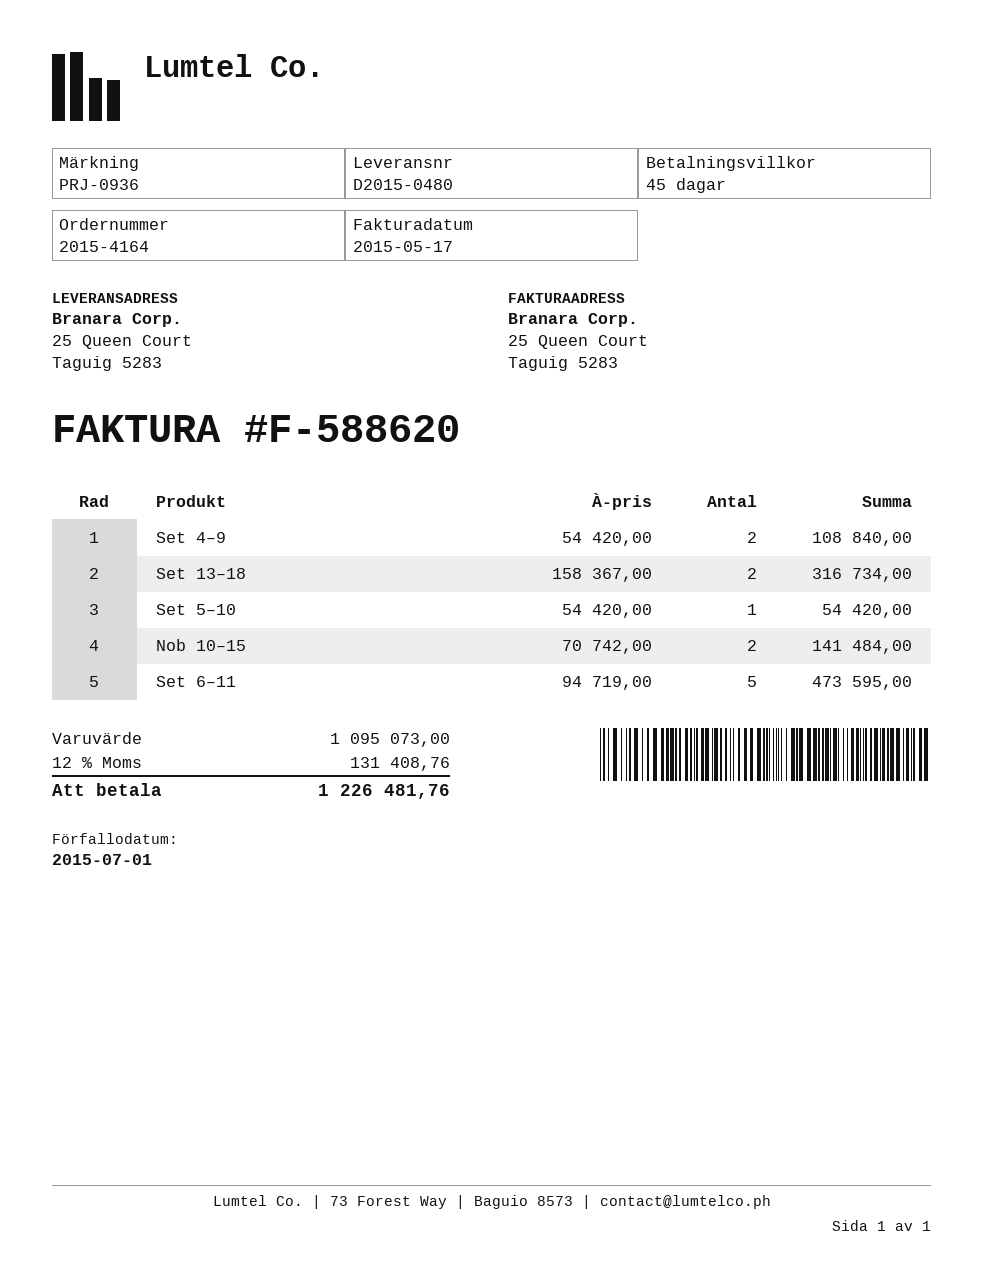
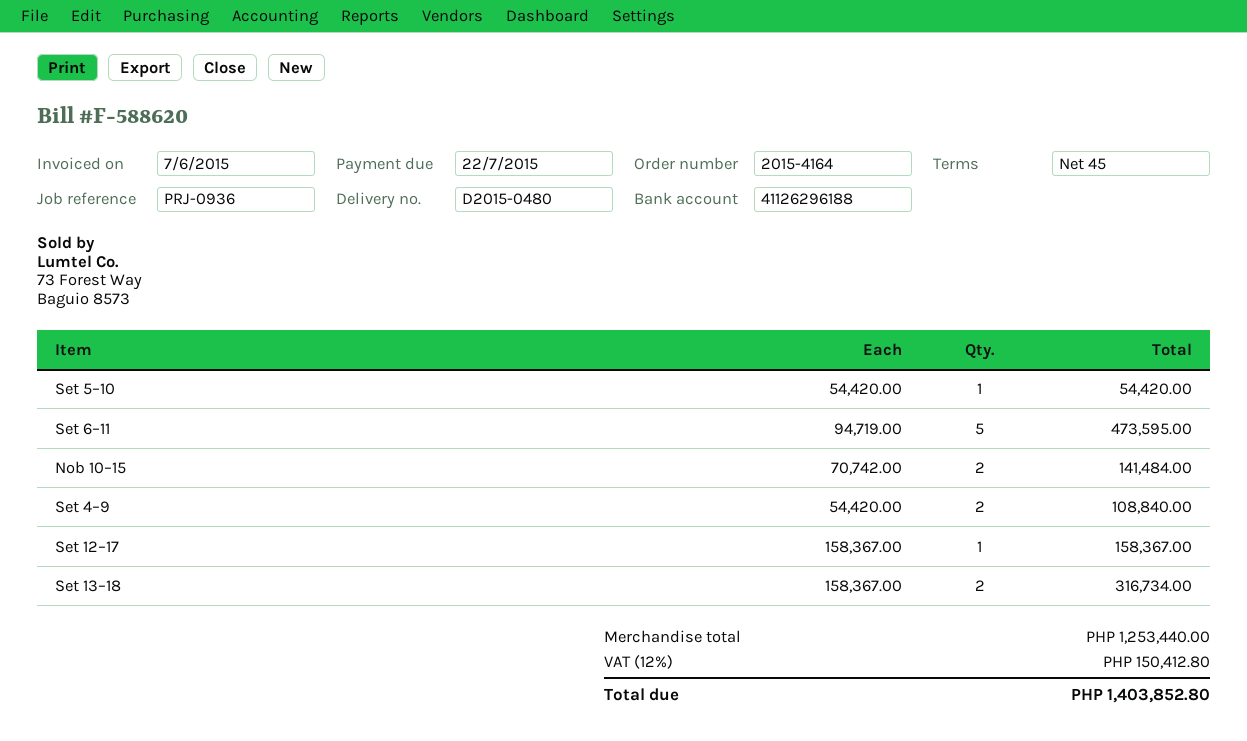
invoice date: 2015-05-17 -> 2015-06-07
due date: 2015-07-01 -> 2015-07-22
Set 12–17: none -> 1 x 158367.00 = 158367.00
subtotal: 1095073.00 -> 1253440.00
tax: 12% = 131408.76 -> 12% = 150412.80
total: 1226481.76 -> 1403852.80

